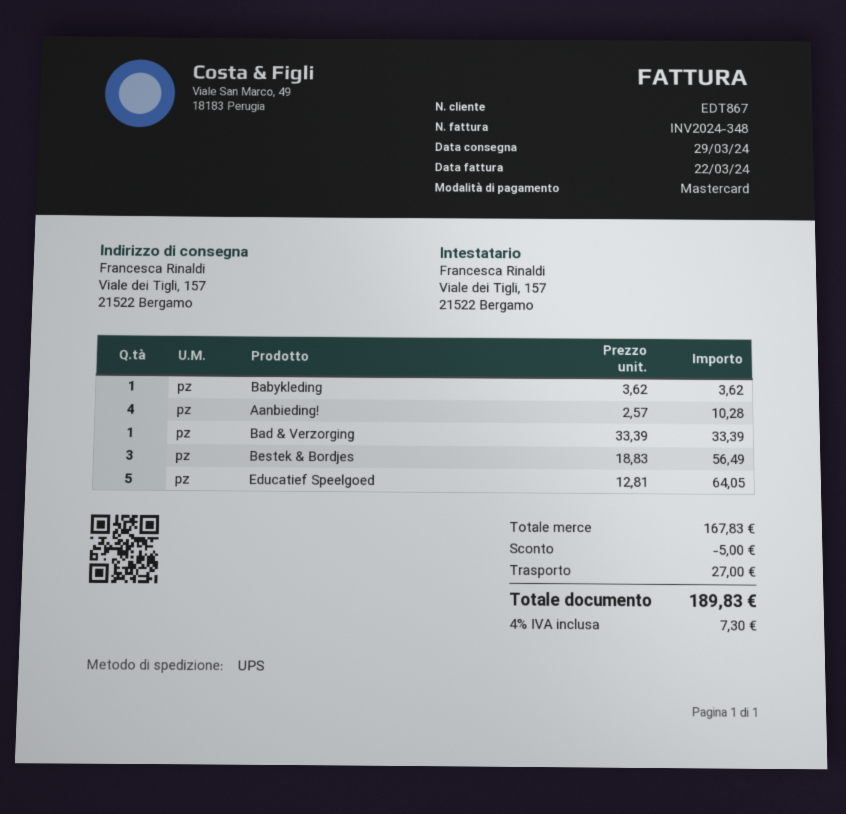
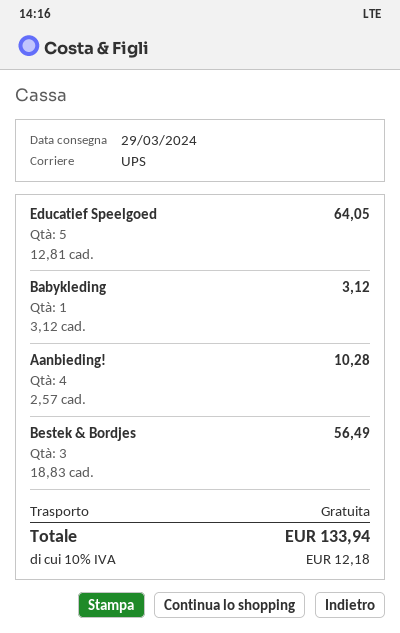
Babykleding: 1 x 3.62 = 3.62 -> 1 x 3.12 = 3.12
Bad & Verzorging: 1 x 33.39 = 33.39 -> none
discount: 5.00 -> none
shipping: 27.00 -> 0.00
tax: 4% = 7.30 -> 10% = 12.18
total: 189.83 -> 133.94

